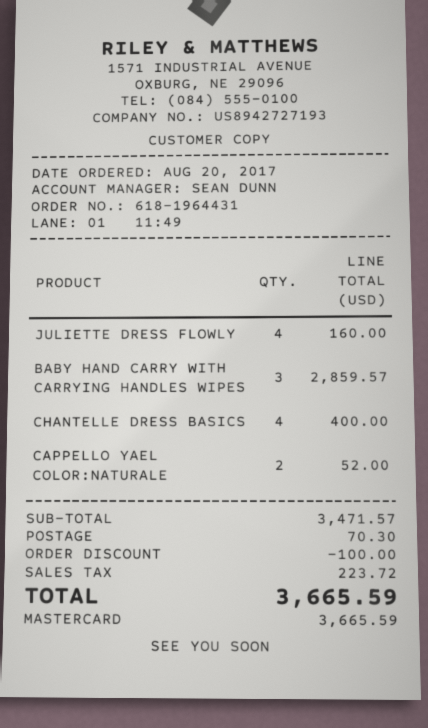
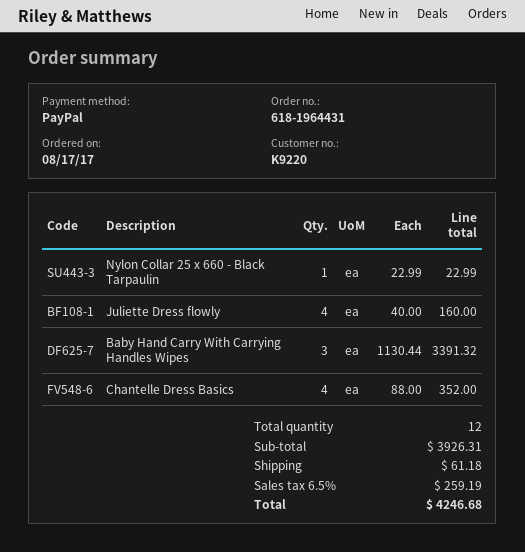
order date: 2017-08-20 -> 2017-08-17
payment method: Mastercard -> PayPal
BABY HAND CARRY WITH CARRYING HANDLES WIPES: 3 for 2859.57 -> 3 for 3391.32
CHANTELLE DRESS BASICS: 4 for 400.00 -> 4 for 352.00
CAPPELLO YAEL COLOR:NATURALE: 2 for 52.00 -> none
Nylon Collar 25 x 660 - Black Tarpaulin: none -> 1 for 22.99
subtotal: 3471.57 -> 3926.31
discount: 100.00 -> none
shipping: 70.30 -> 61.18
tax: 223.72 -> 259.19
total: 3665.59 -> 4246.68

